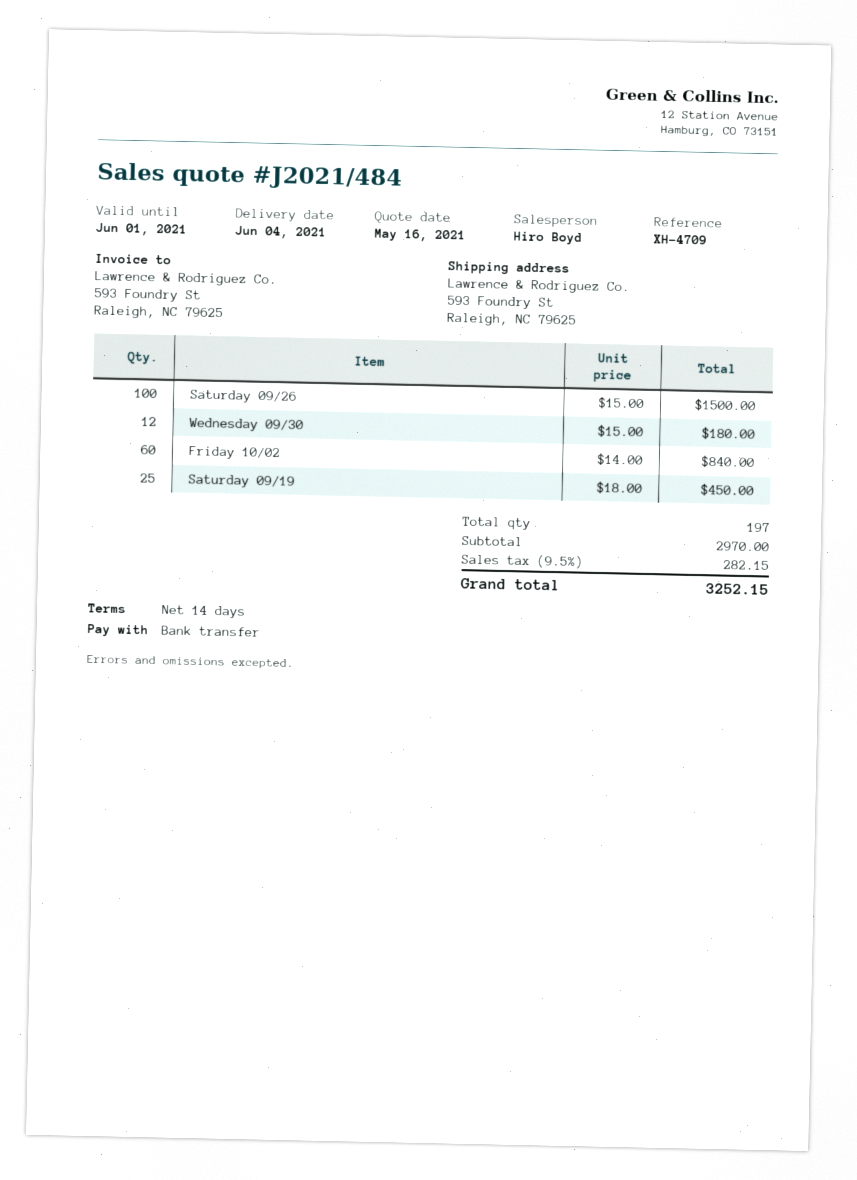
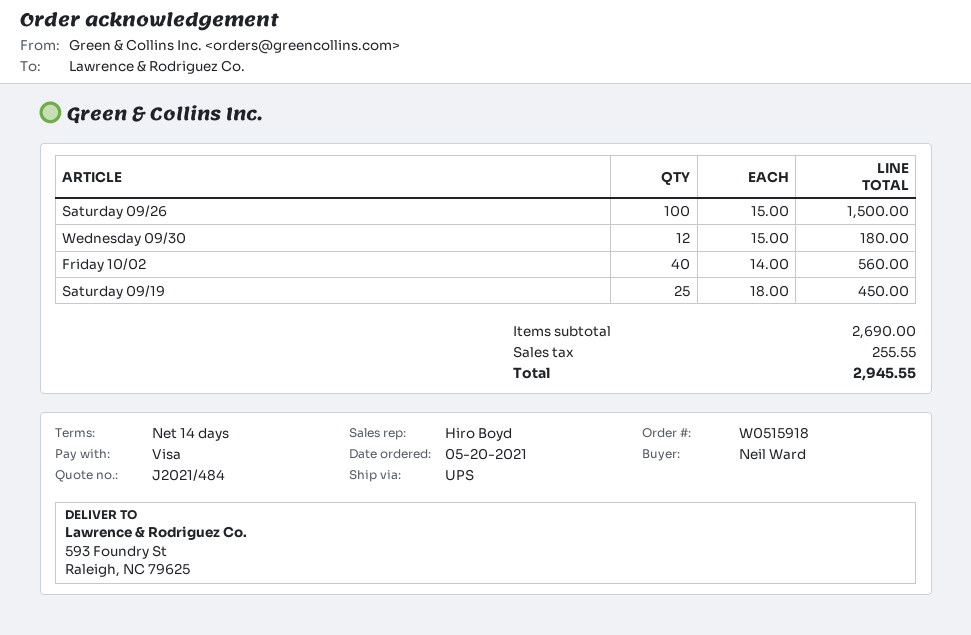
payment method: bank transfer -> Visa
Friday 10/02: 60 x 14.00 = 840.00 -> 40 x 14.00 = 560.00
subtotal: 2970.00 -> 2690.00
tax: 282.15 -> 255.55
total: 3252.15 -> 2945.55

